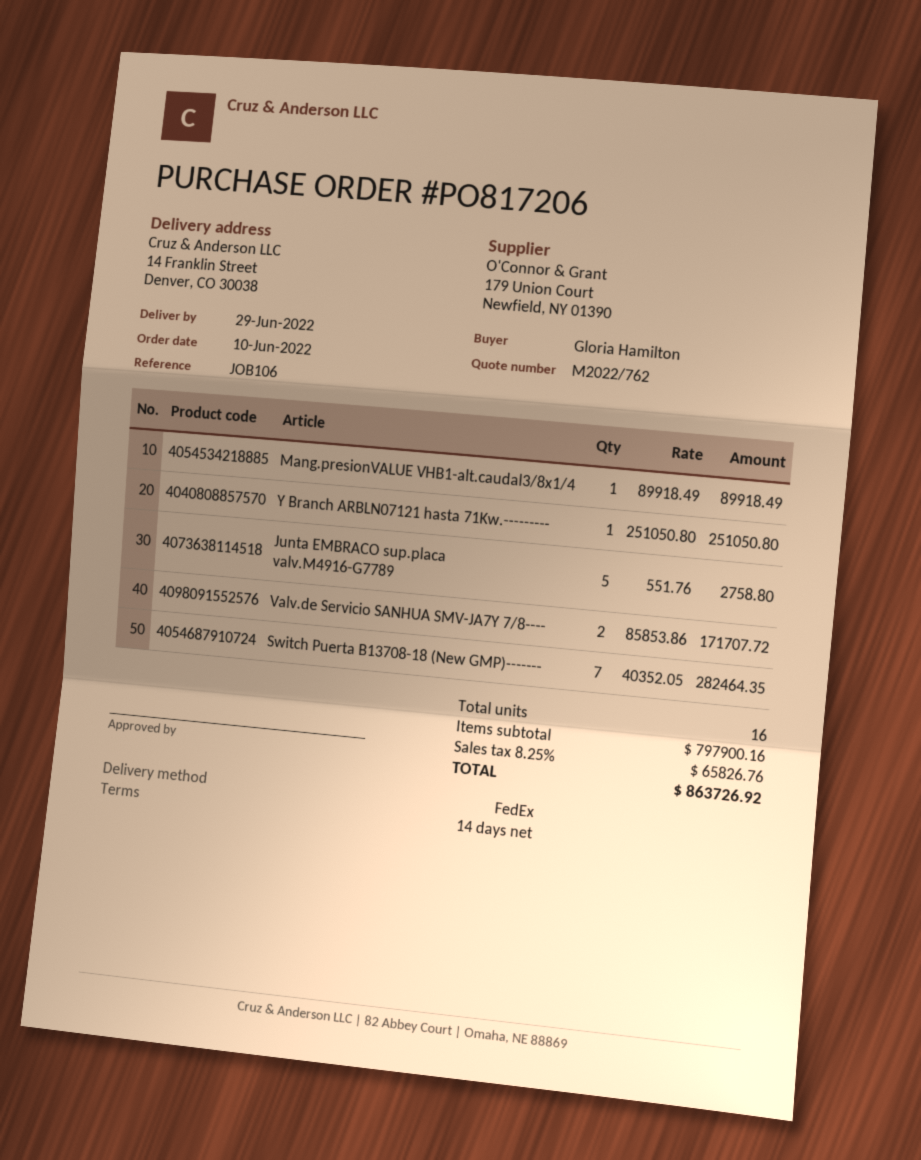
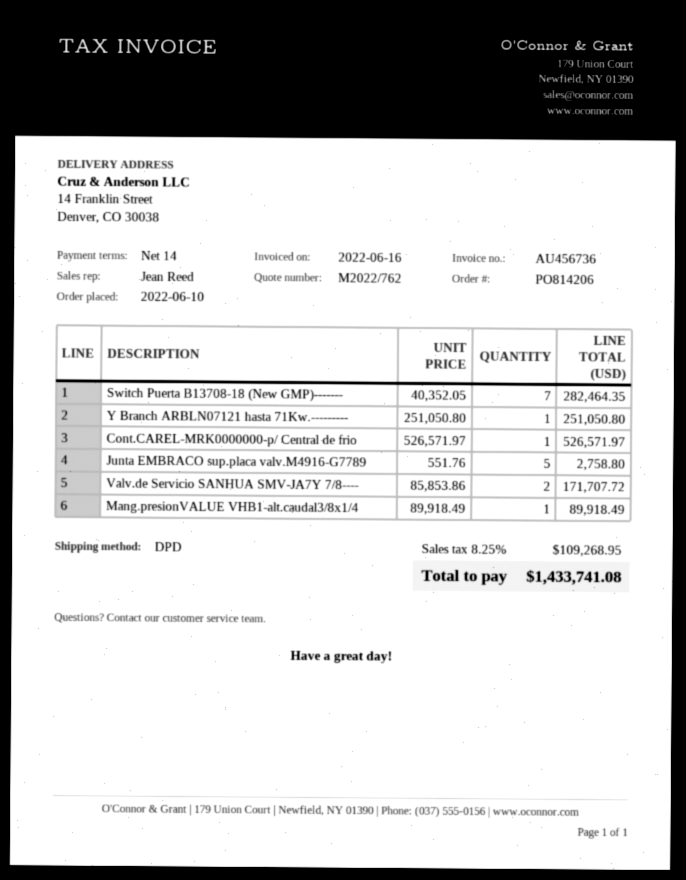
order number: PO817206 -> PO814206
shipping method: FedEx -> DPD
Cont.CAREL-MRK0000000-p/ Central de frio: none -> 1 x 526571.97 = 526571.97
tax: 8.25% = 65826.76 -> 8.25% = 109268.95
total: 863726.92 -> 1433741.08

